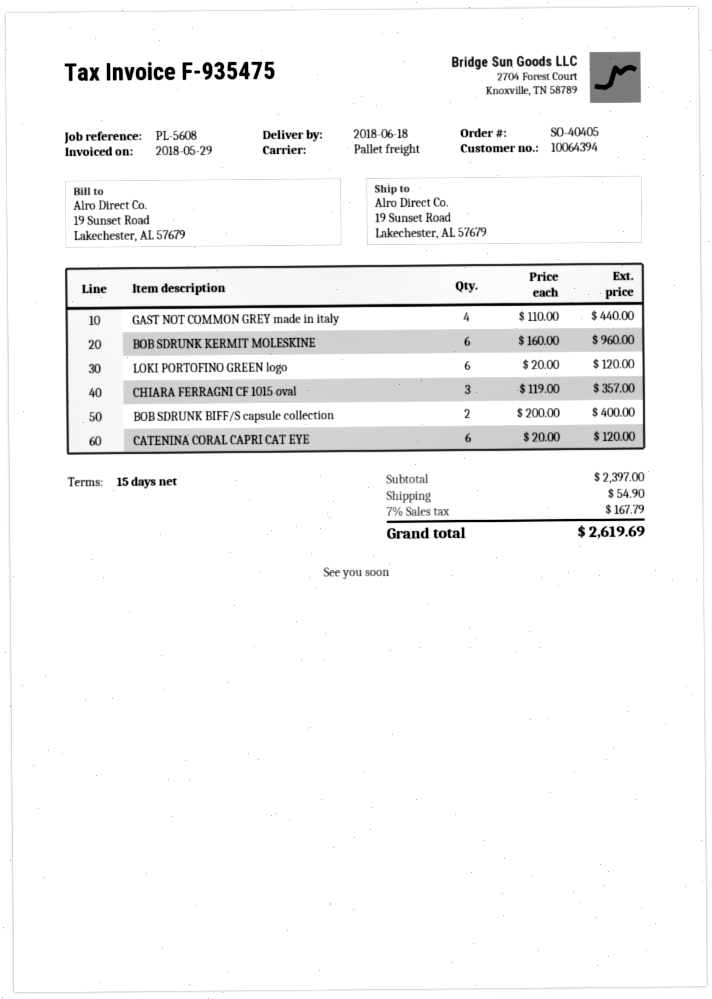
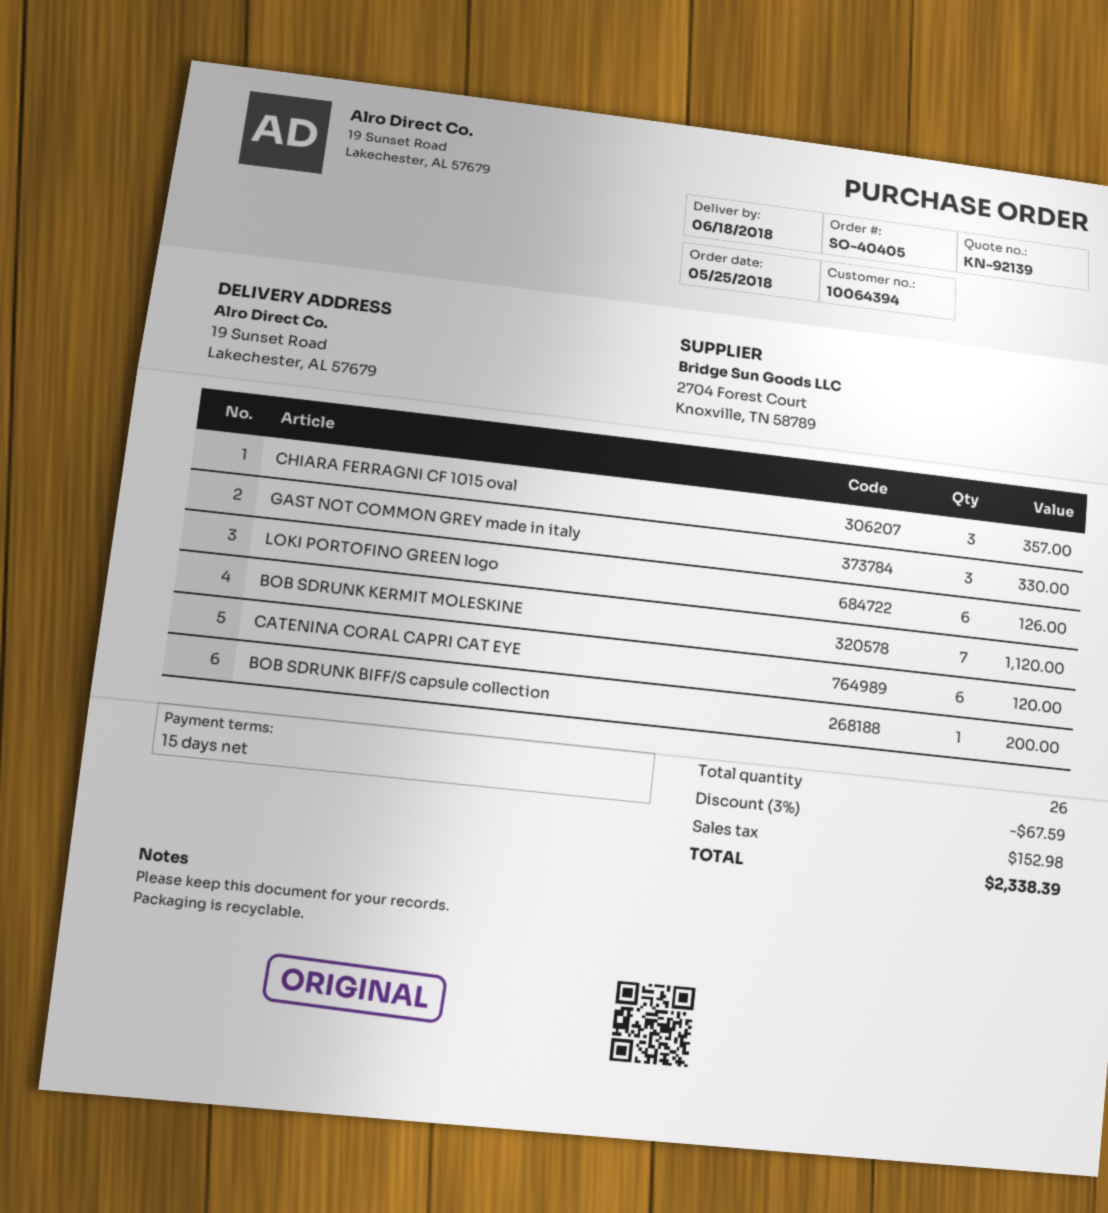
GAST NOT COMMON GREY made in italy: 4 for 440.00 -> 3 for 330.00
BOB SDRUNK KERMIT MOLESKINE: 6 for 960.00 -> 7 for 1120.00
LOKI PORTOFINO GREEN logo: 6 for 120.00 -> 6 for 126.00
BOB SDRUNK BIFF/S capsule collection: 2 for 400.00 -> 1 for 200.00
discount: none -> 3% = 67.59
shipping: 54.90 -> none
tax: 167.79 -> 152.98
total: 2619.69 -> 2338.39

